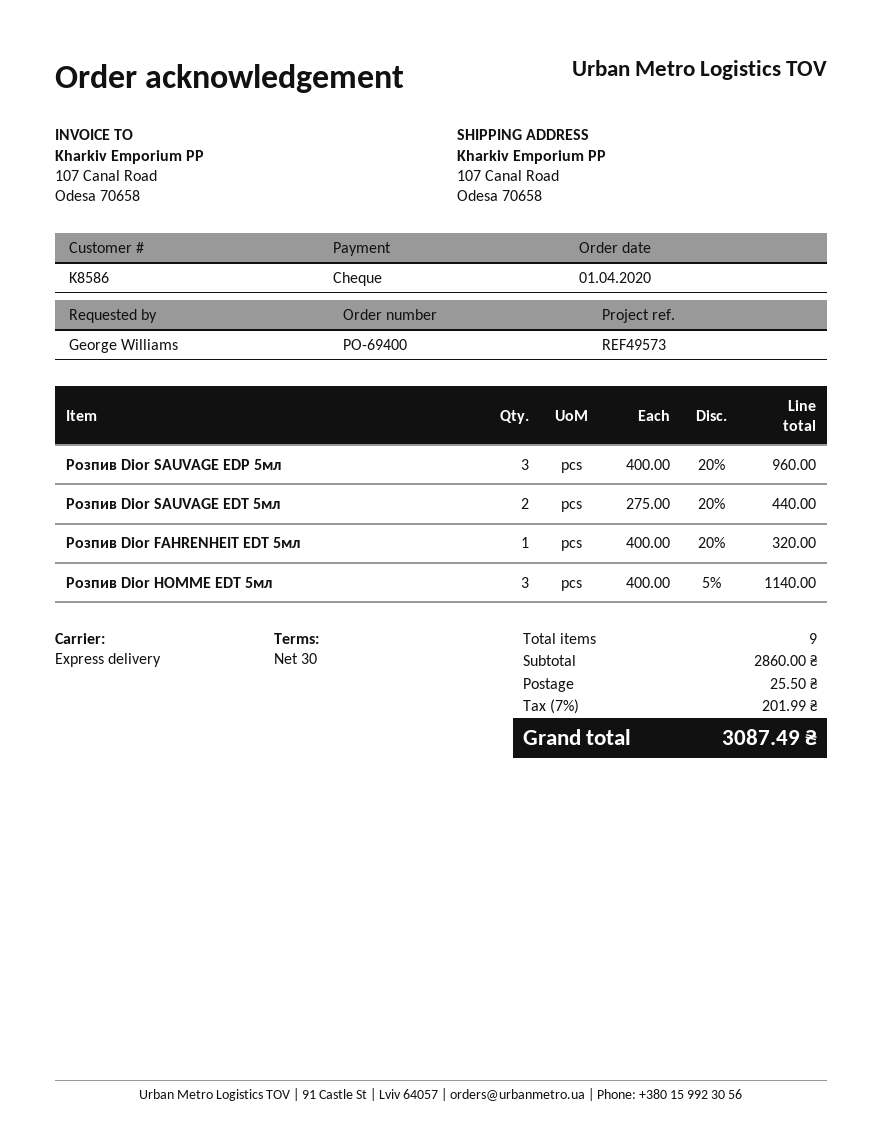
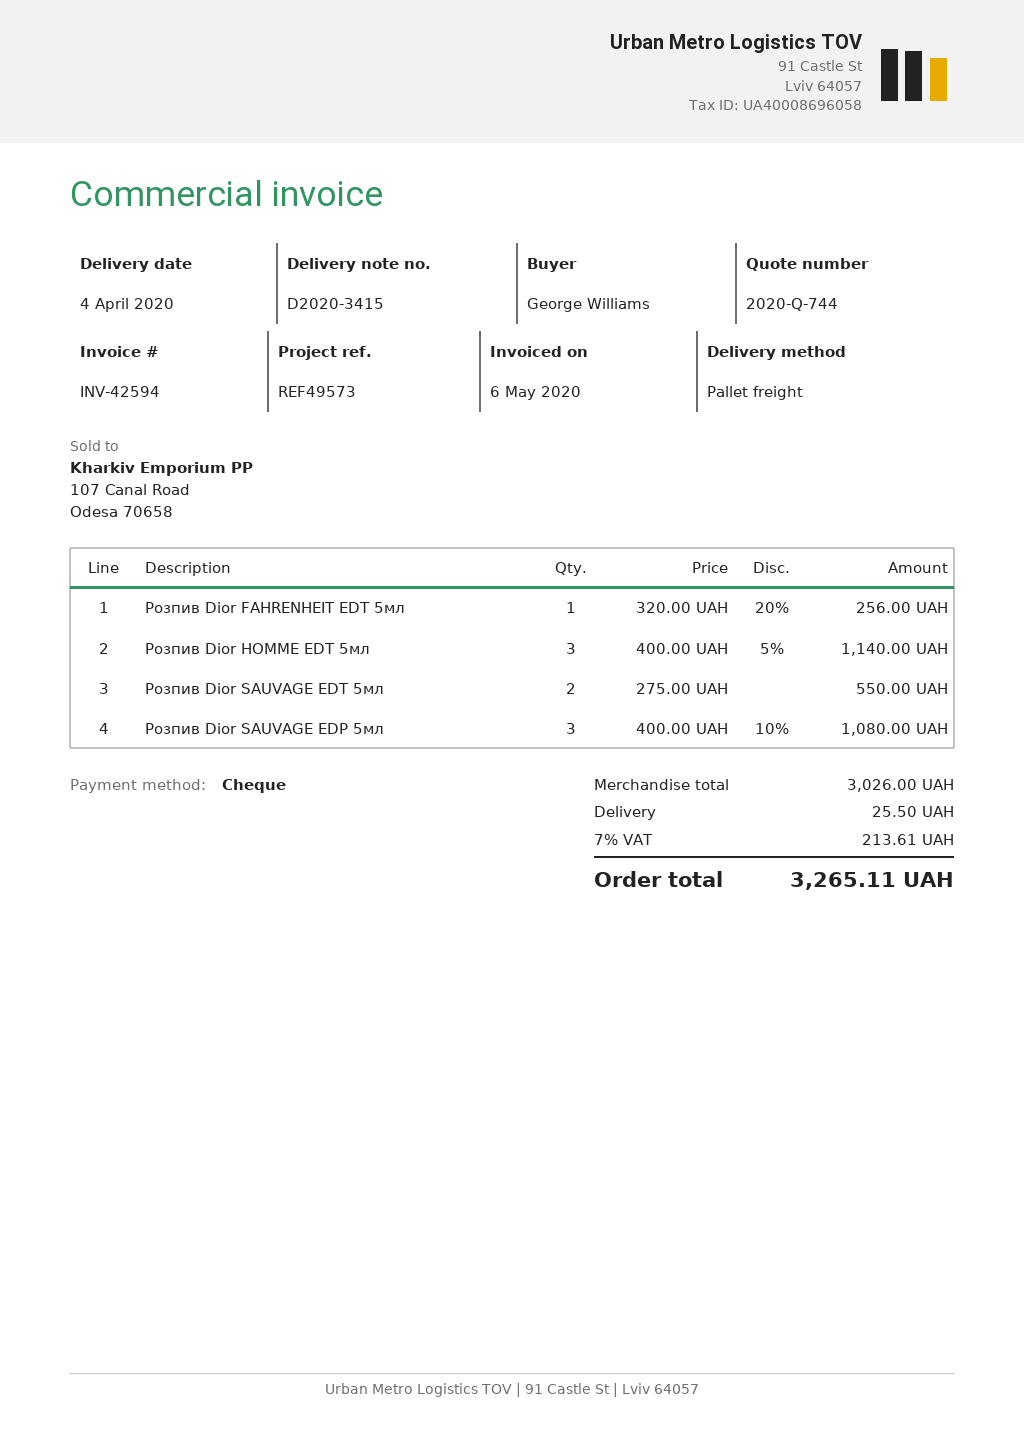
shipping method: express -> pallet freight
Розпив Dior SAUVAGE EDP 5мл: 3 x 400.00 - 20% = 960.00 -> 3 x 400.00 - 10% = 1080.00
Розпив Dior SAUVAGE EDT 5мл: 2 x 275.00 - 20% = 440.00 -> 2 x 275.00 = 550.00
Розпив Dior FAHRENHEIT EDT 5мл: 1 x 400.00 - 20% = 320.00 -> 1 x 320.00 - 20% = 256.00
subtotal: 2860.00 -> 3026.00
tax: 7% = 201.99 -> 7% = 213.61
total: 3087.49 -> 3265.11

